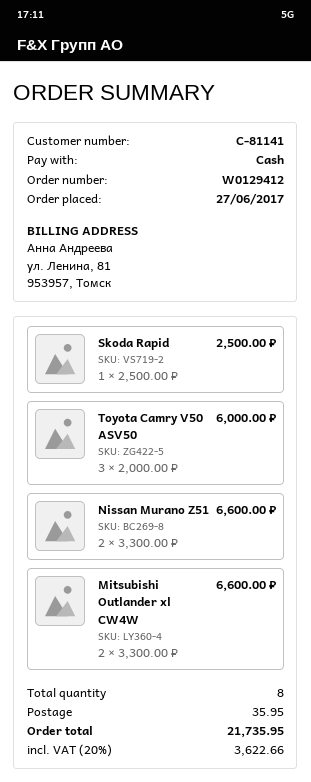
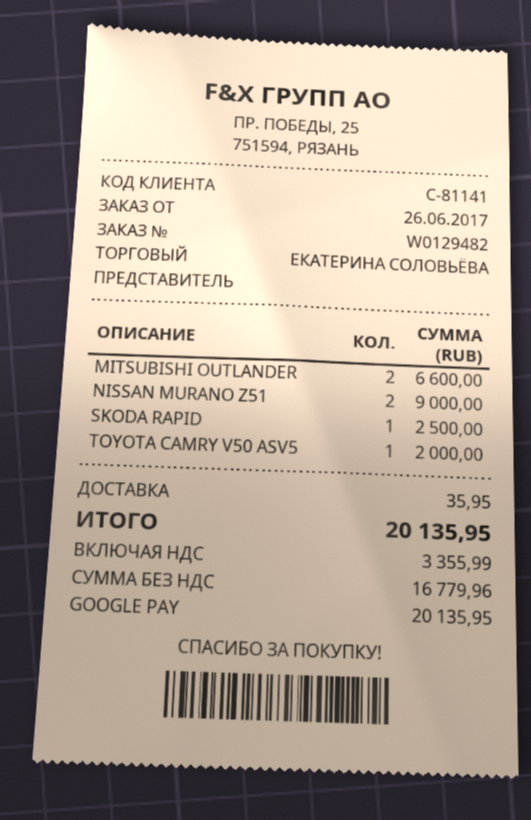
order number: W0129412 -> W0129482
order date: 2017-06-27 -> 2017-06-26
payment method: cash -> Google Pay
Toyota Camry V50 ASV50: 3 for 6000.00 -> 1 for 2000.00
Nissan Murano Z51: 2 for 6600.00 -> 2 for 9000.00
tax: 3622.66 -> 3355.99
total: 21735.95 -> 20135.95

